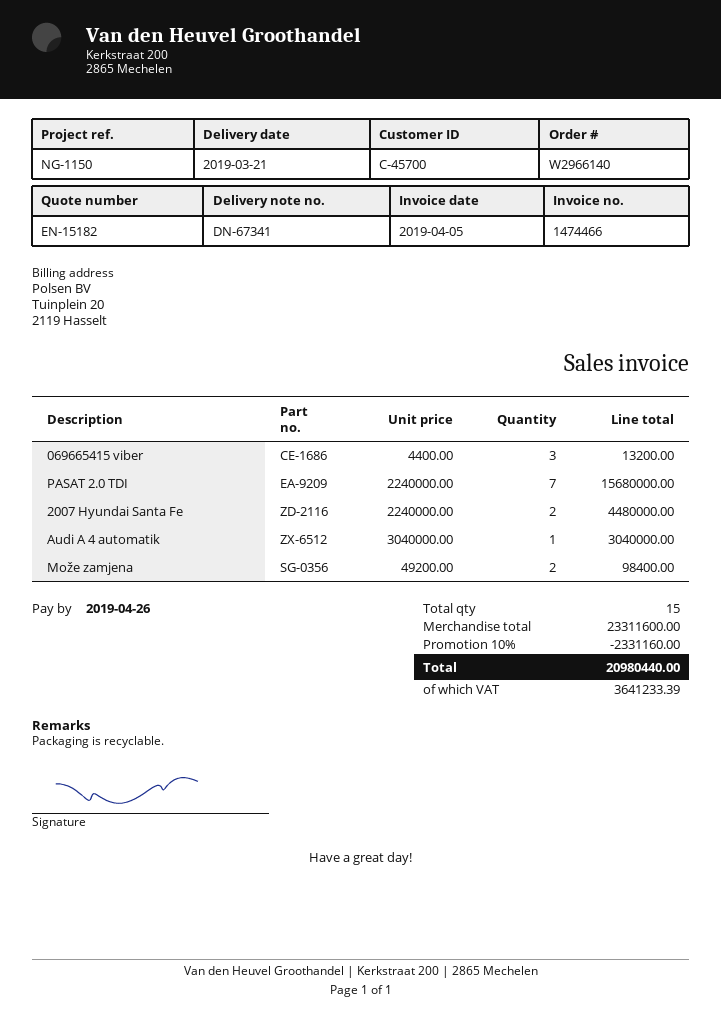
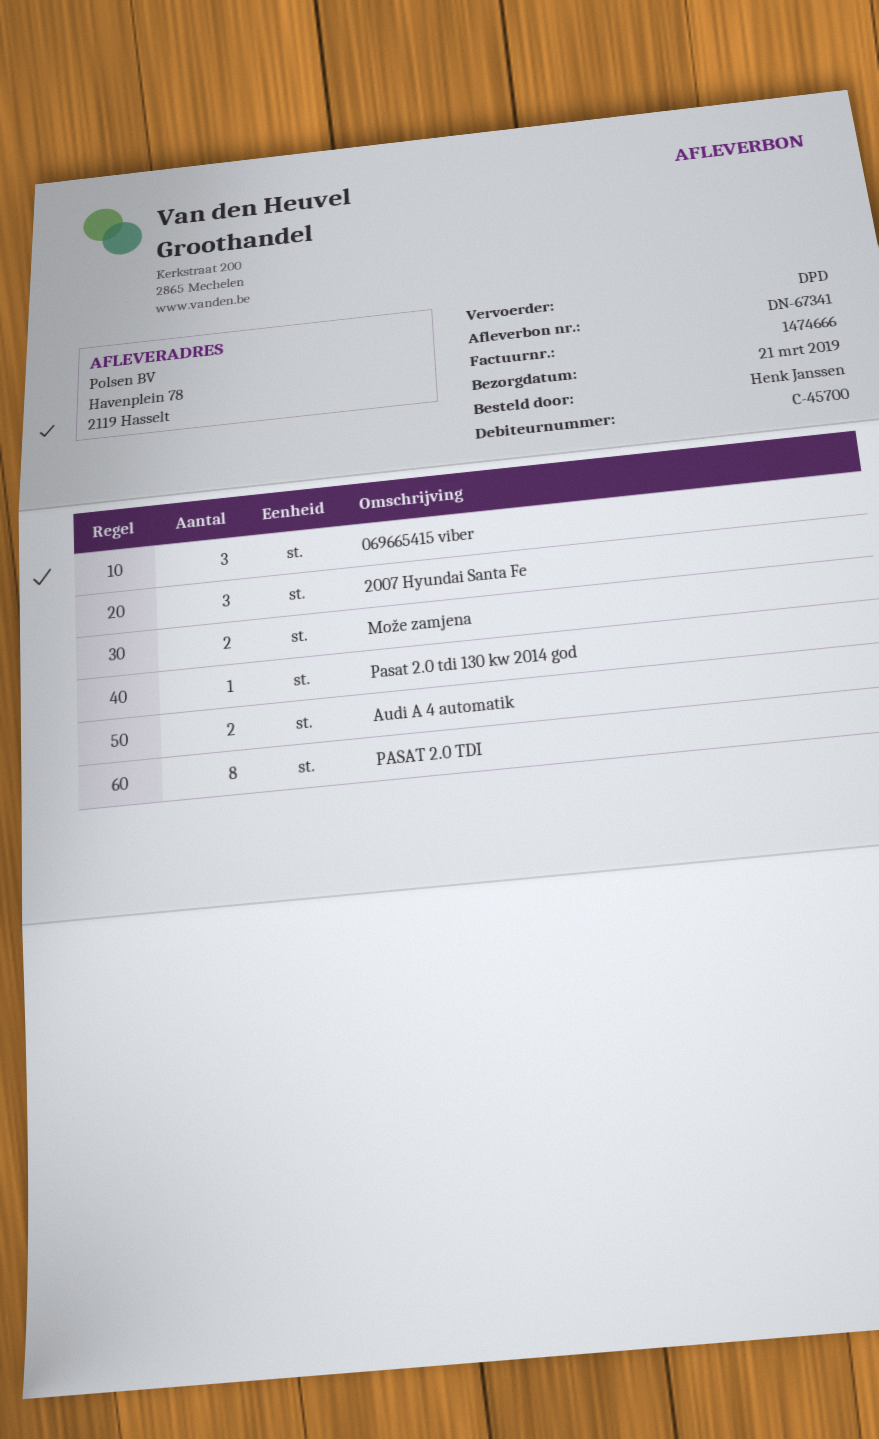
invoice number: 1474466 -> 1474666
PASAT 2.0 TDI: 7 -> 8
2007 Hyundai Santa Fe: 2 -> 3
Audi A 4 automatik: 1 -> 2
Pasat 2.0 tdi 130 kw 2014 god: none -> 1

